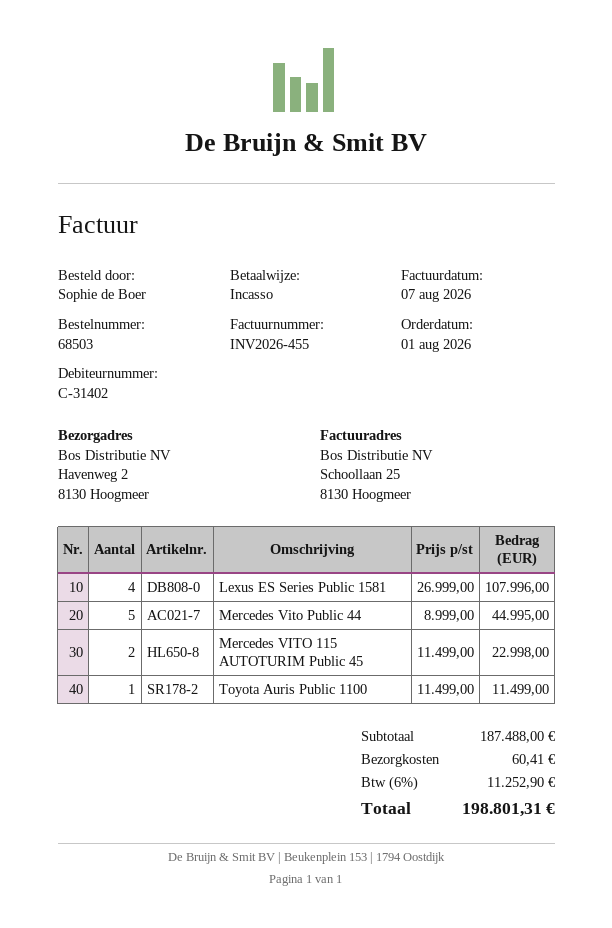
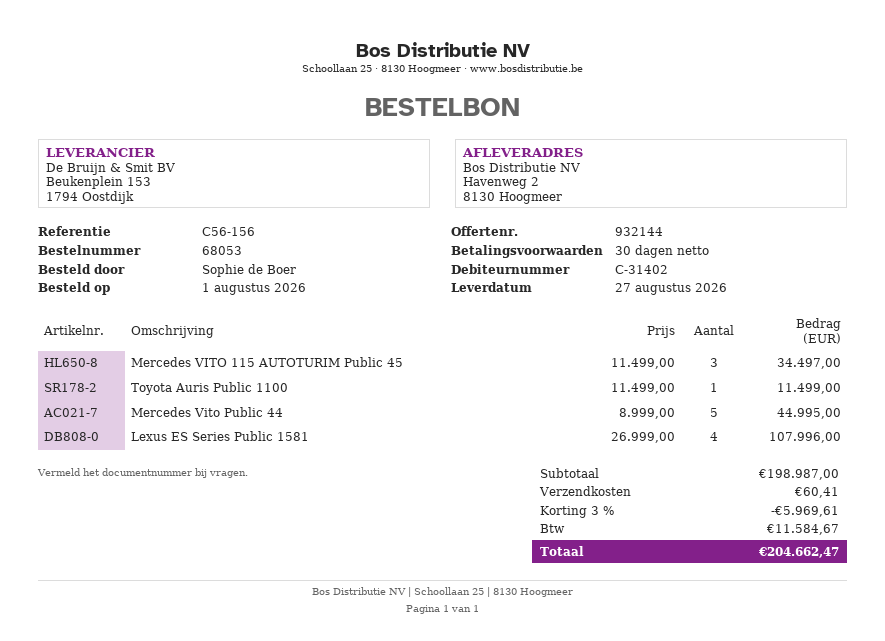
order number: 68503 -> 68053
Mercedes VITO 115 AUTOTURIM Public 45: 2 x 11499.00 = 22998.00 -> 3 x 11499.00 = 34497.00
subtotal: 187488.00 -> 198987.00
discount: none -> 3% = 5969.61
tax: 11252.90 -> 11584.67
total: 198801.31 -> 204662.47

